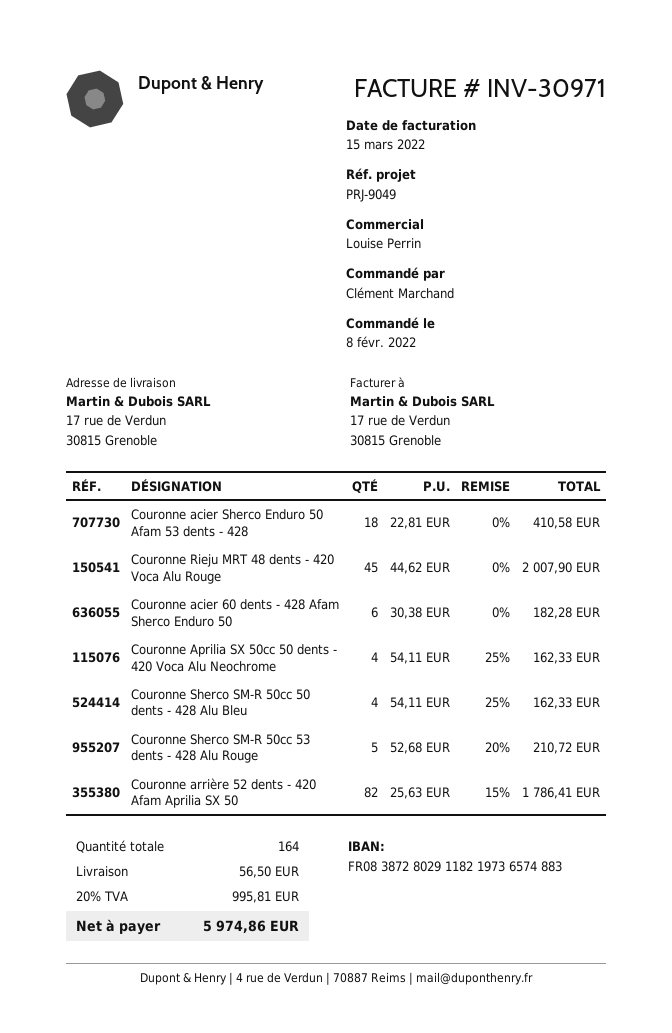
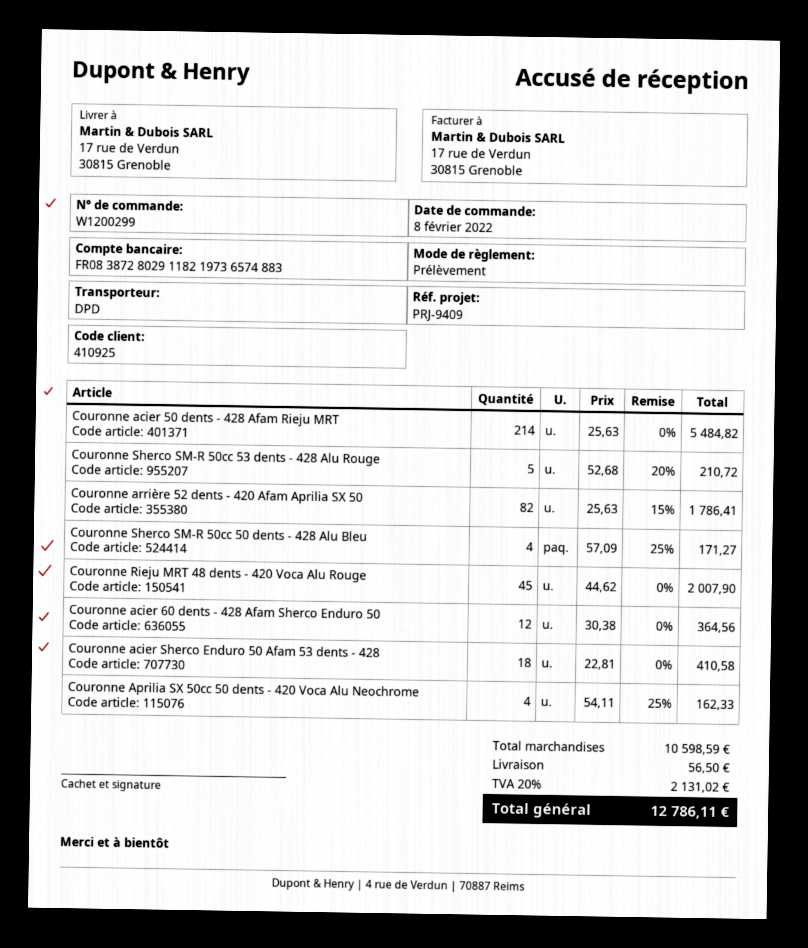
reference: PRJ-9049 -> PRJ-9409
Couronne acier 60 dents - 428 Afam Sherco Enduro 50: 6 x 30.38 = 182.28 -> 12 x 30.38 = 364.56
Couronne Sherco SM-R 50cc 50 dents - 428 Alu Bleu: 4 x 54.11 - 25% = 162.33 -> 4 x 57.09 - 25% = 171.27
Couronne acier 50 dents - 428 Afam Rieju MRT: none -> 214 x 25.63 = 5484.82
tax: 20% = 995.81 -> 20% = 2131.02
total: 5974.86 -> 12786.11

